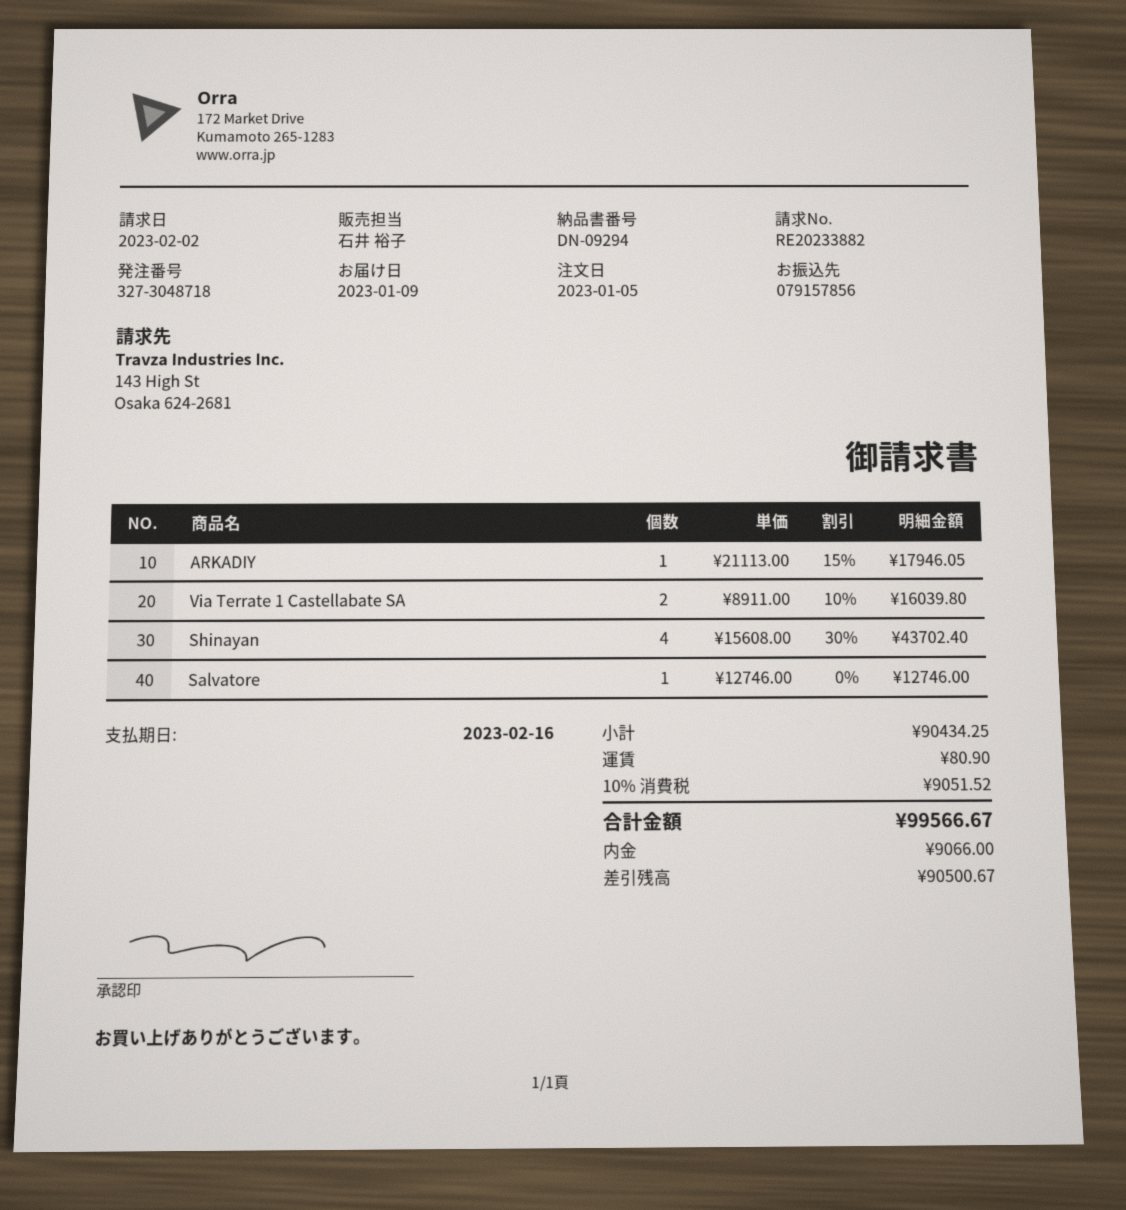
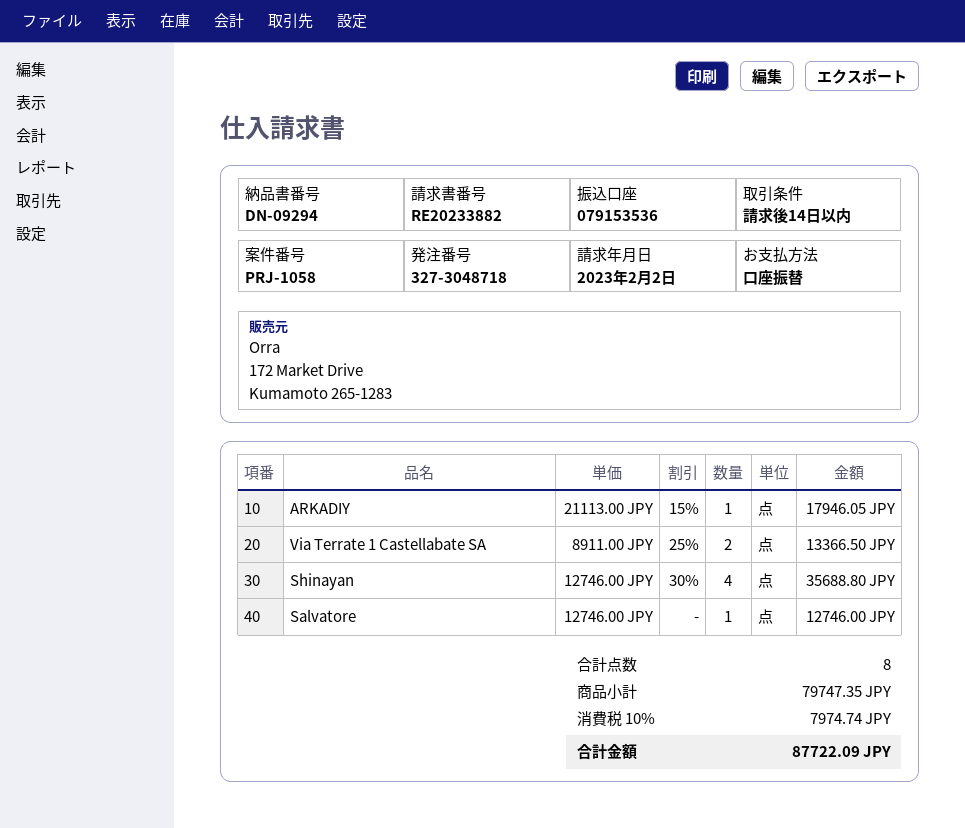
bank account: 079157856 -> 079153536
Via Terrate 1 Castellabate SA: 2 x 8911.00 - 10% = 16039.80 -> 2 x 8911.00 - 25% = 13366.50
Shinayan: 4 x 15608.00 - 30% = 43702.40 -> 4 x 12746.00 - 30% = 35688.80
subtotal: 90434.25 -> 79747.35
shipping: 80.90 -> none
tax: 10% = 9051.52 -> 10% = 7974.74
total: 99566.67 -> 87722.09

